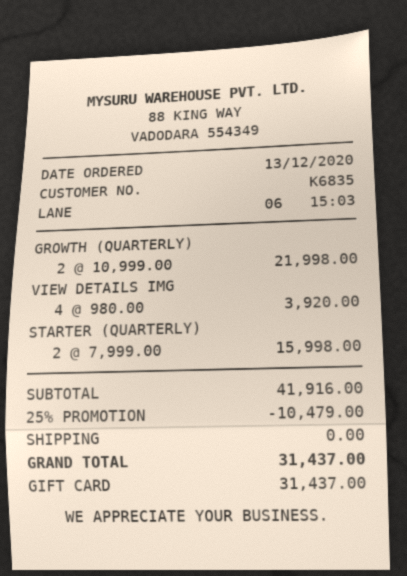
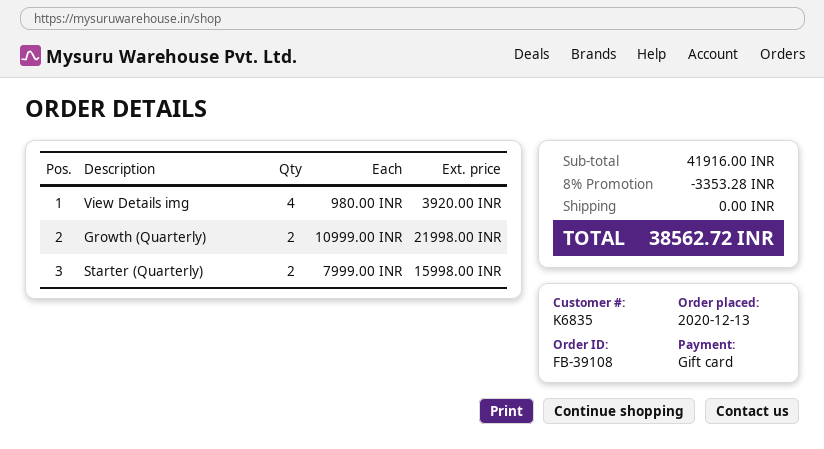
discount: 25% = 10479.00 -> 8% = 3353.28
total: 31437.00 -> 38562.72

